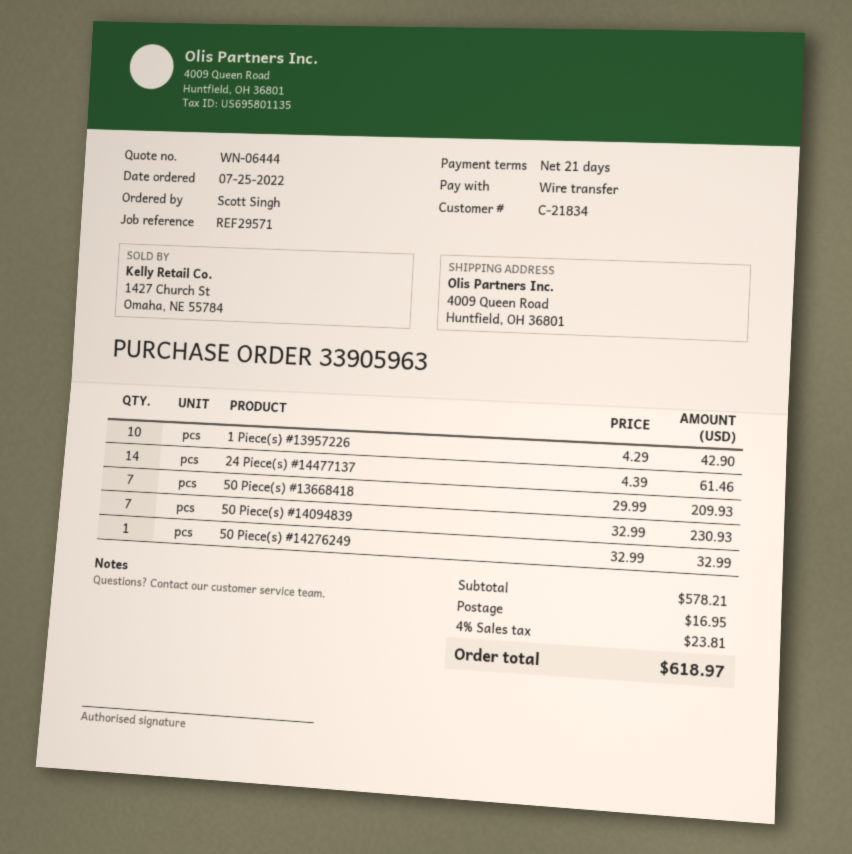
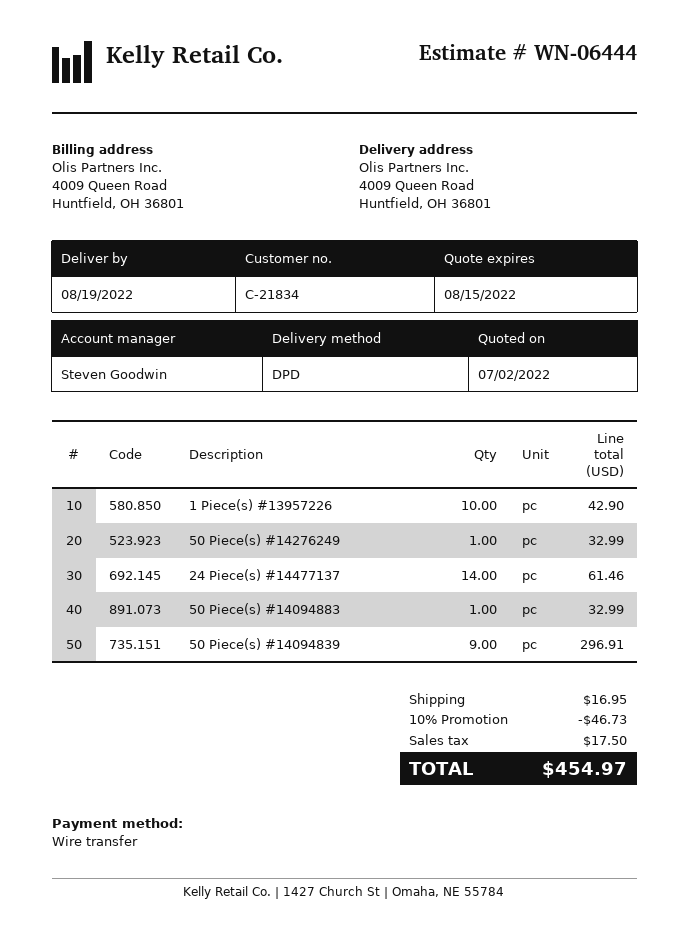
50 Piece(s) #13668418: 7 for 209.93 -> none
50 Piece(s) #14094839: 7 for 230.93 -> 9 for 296.91
50 Piece(s) #14094883: none -> 1 for 32.99
discount: none -> 10% = 46.73
tax: 23.81 -> 17.50
total: 618.97 -> 454.97

